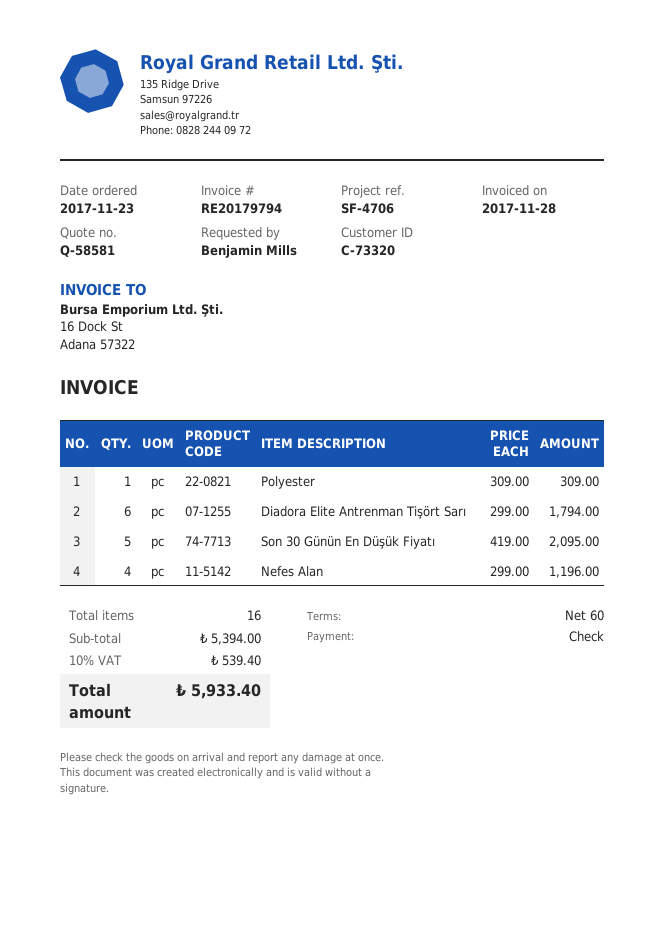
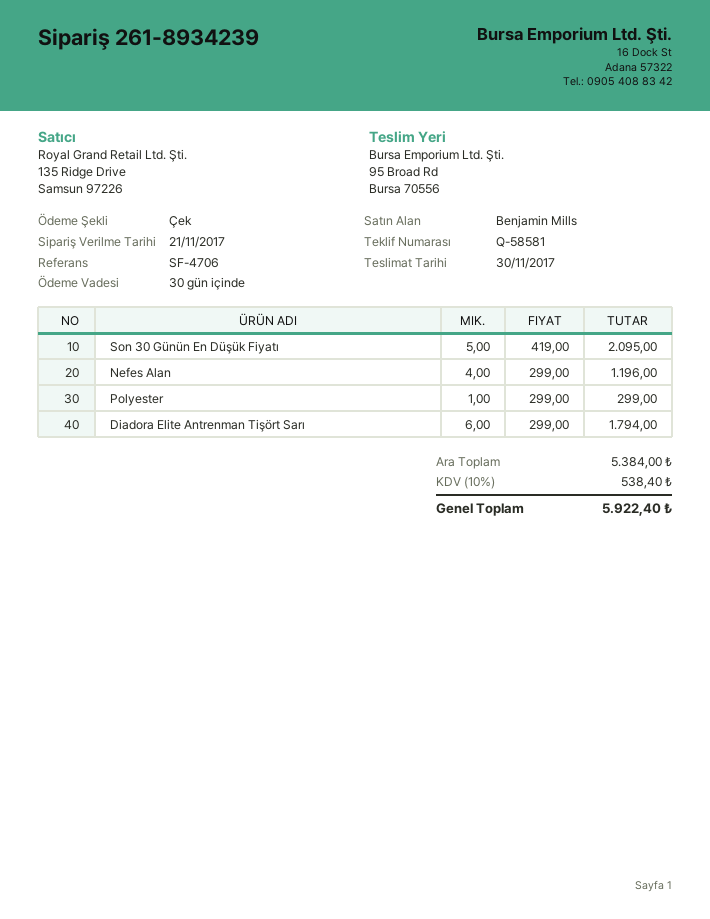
order date: 2017-11-23 -> 2017-11-21
payment terms: 60 days -> 30 days
Polyester: 1 x 309.00 = 309.00 -> 1 x 299.00 = 299.00
subtotal: 5394.00 -> 5384.00
tax: 10% = 539.40 -> 10% = 538.40
total: 5933.40 -> 5922.40

